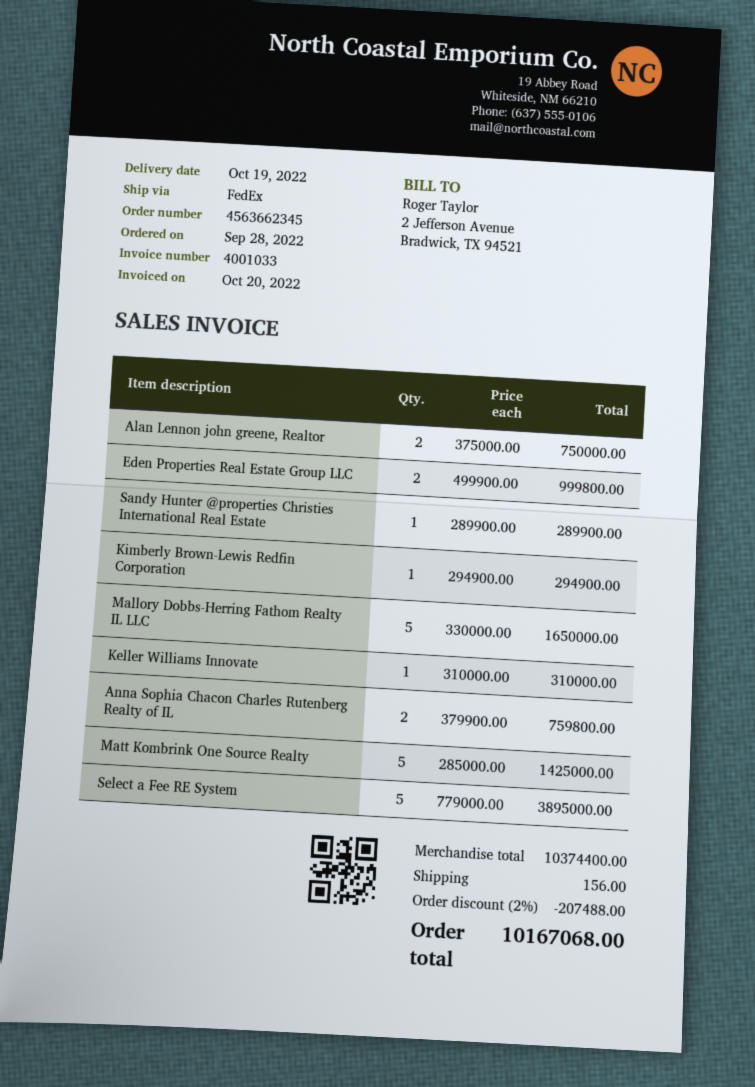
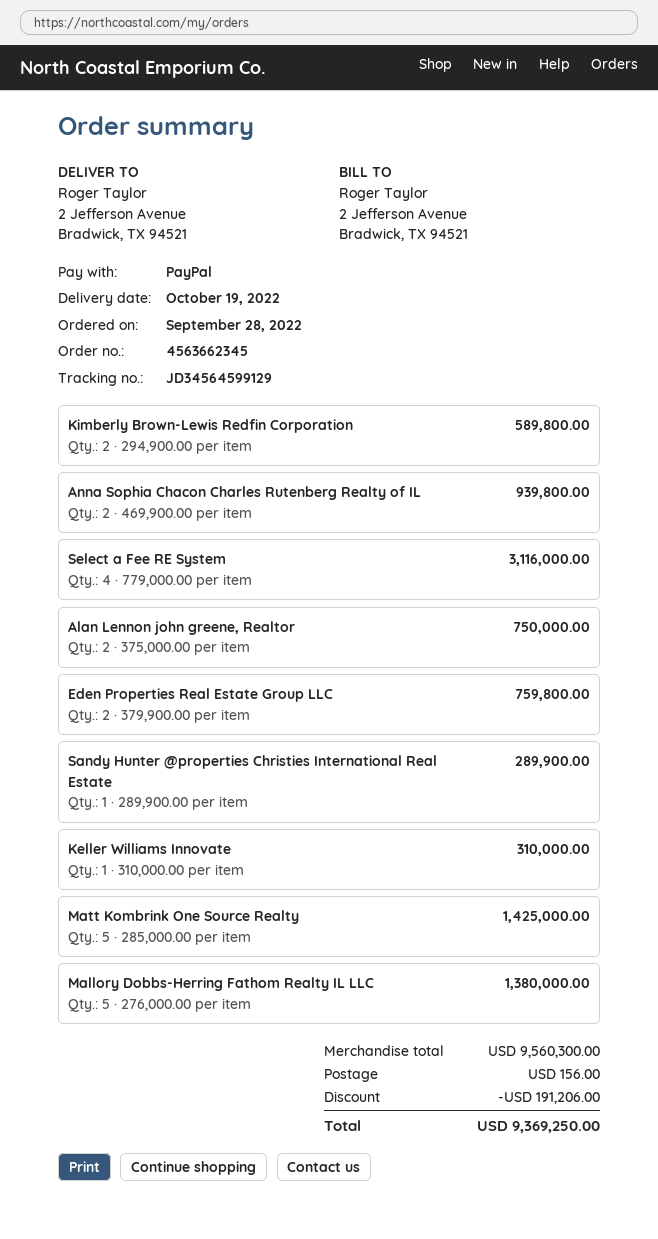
Eden Properties Real Estate Group LLC: 2 x 499900.00 = 999800.00 -> 2 x 379900.00 = 759800.00
Kimberly Brown-Lewis Redfin Corporation: 1 x 294900.00 = 294900.00 -> 2 x 294900.00 = 589800.00
Mallory Dobbs-Herring Fathom Realty IL LLC: 5 x 330000.00 = 1650000.00 -> 5 x 276000.00 = 1380000.00
Anna Sophia Chacon Charles Rutenberg Realty of IL: 2 x 379900.00 = 759800.00 -> 2 x 469900.00 = 939800.00
Select a Fee RE System: 5 x 779000.00 = 3895000.00 -> 4 x 779000.00 = 3116000.00
subtotal: 10374400.00 -> 9560300.00
discount: 207488.00 -> 191206.00
total: 10167068.00 -> 9369250.00

